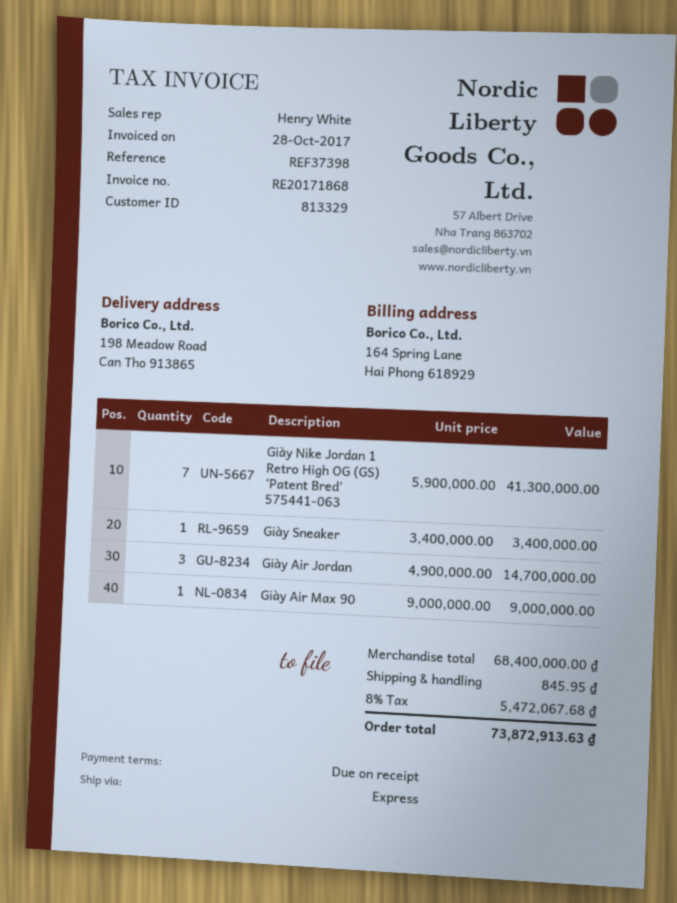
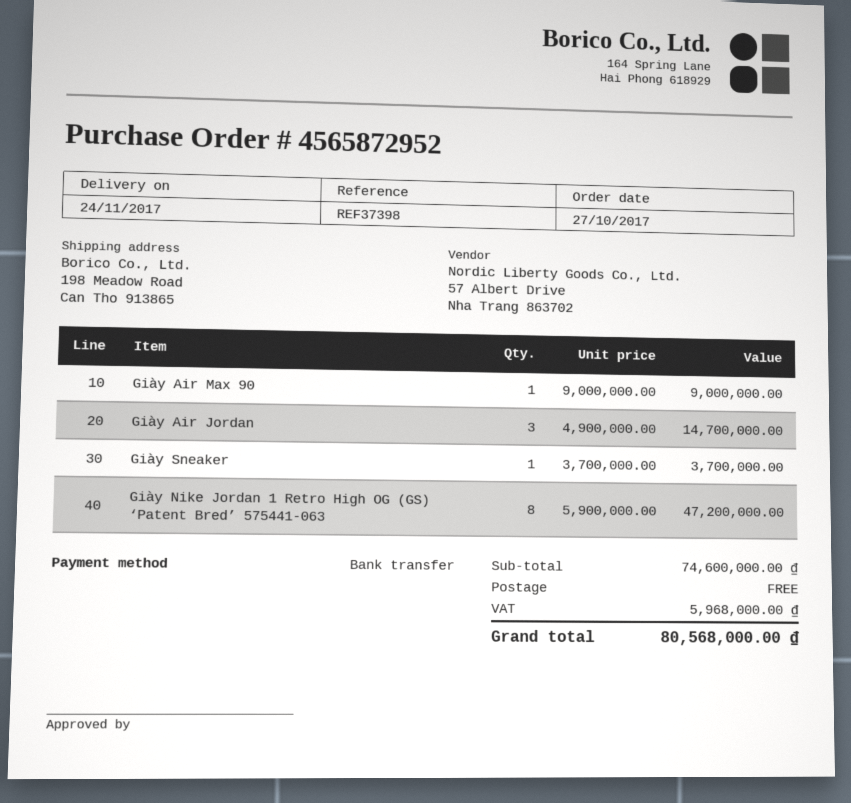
Giày Nike Jordan 1 Retro High OG (GS) ‘Patent Bred’ 575441-063: 7 x 5900000.00 = 41300000.00 -> 8 x 5900000.00 = 47200000.00
Giày Sneaker: 1 x 3400000.00 = 3400000.00 -> 1 x 3700000.00 = 3700000.00
subtotal: 68400000.00 -> 74600000.00
shipping: 845.95 -> 0.00
tax: 5472067.68 -> 5968000.00
total: 73872913.63 -> 80568000.00

